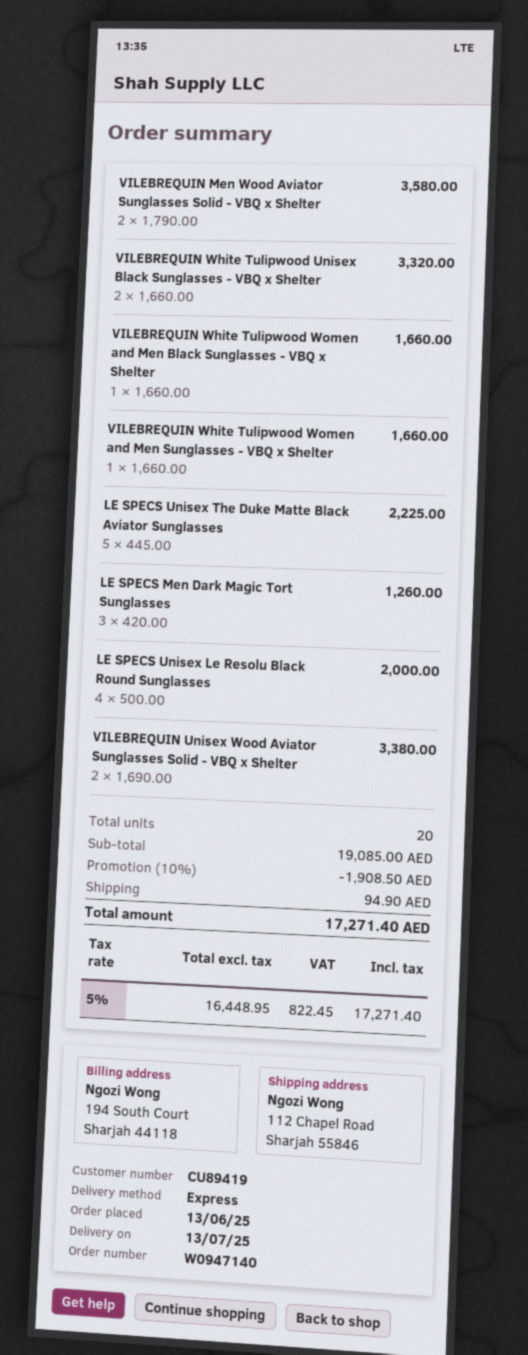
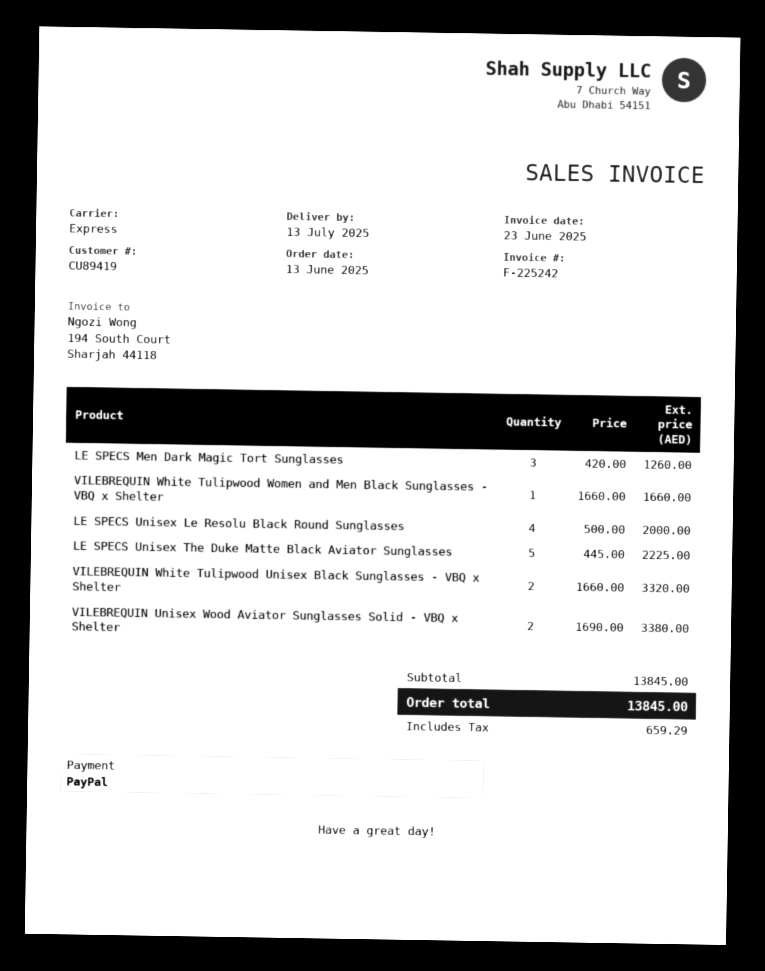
VILEBREQUIN Men Wood Aviator Sunglasses Solid - VBQ x Shelter: 2 x 1790.00 = 3580.00 -> none
VILEBREQUIN White Tulipwood Women and Men Sunglasses - VBQ x Shelter: 1 x 1660.00 = 1660.00 -> none
subtotal: 19085.00 -> 13845.00
discount: 10% = 1908.50 -> none
shipping: 94.90 -> none
tax: 822.45 -> 659.29
total: 17271.40 -> 13845.00

